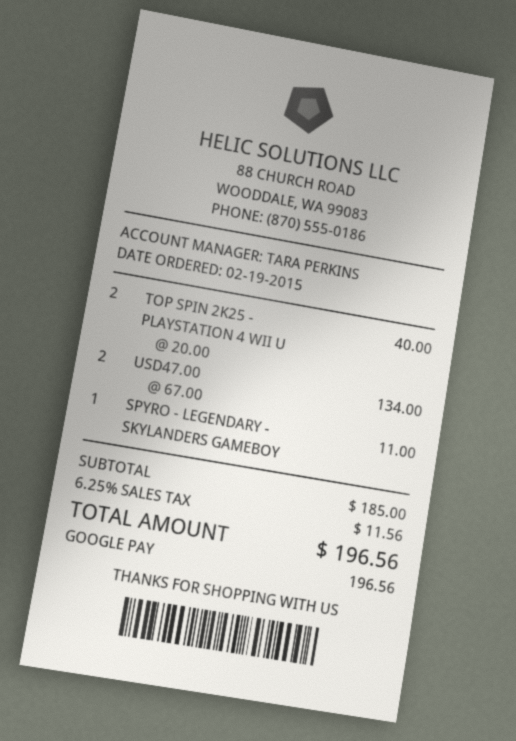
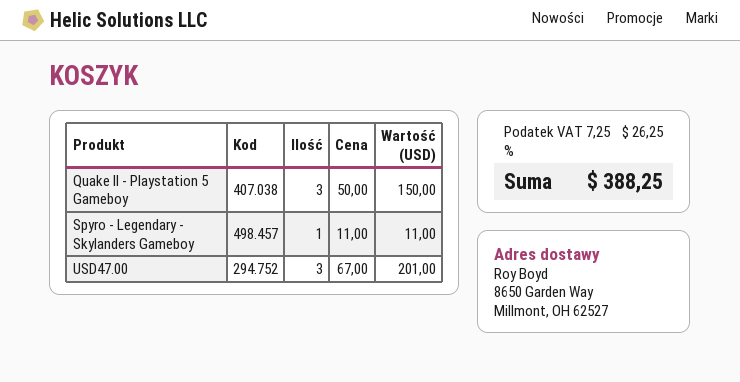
TOP SPIN 2K25 - PLAYSTATION 4 WII U: 2 x 20.00 = 40.00 -> none
USD47.00: 2 x 67.00 = 134.00 -> 3 x 67.00 = 201.00
Quake II - Playstation 5 Gameboy: none -> 3 x 50.00 = 150.00
tax: 6.25% = 11.56 -> 7.25% = 26.25
total: 196.56 -> 388.25

